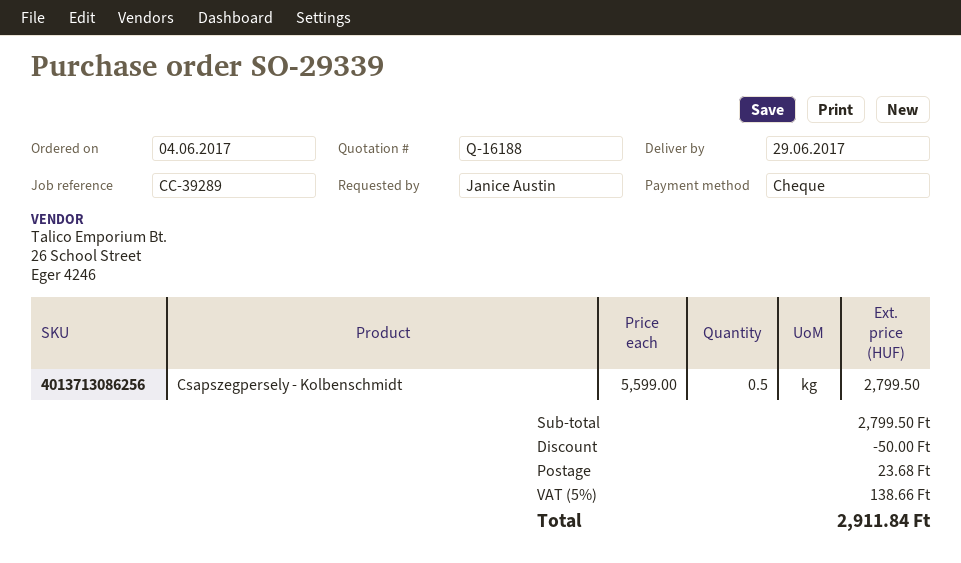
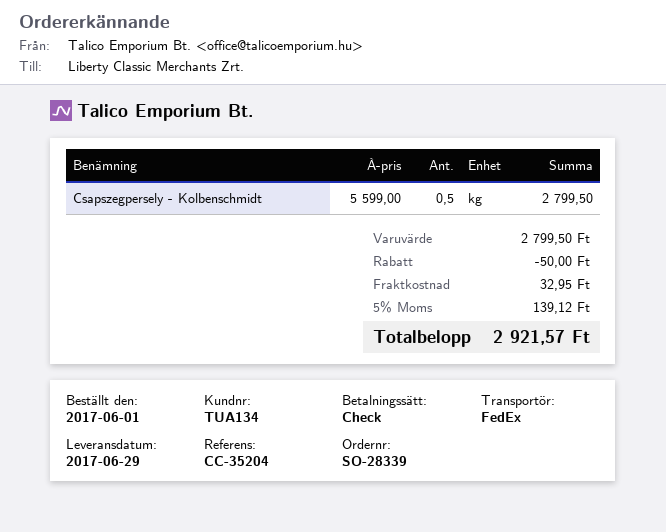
order number: SO-29339 -> SO-28339
order date: 2017-06-04 -> 2017-06-01
reference: CC-39289 -> CC-35204
shipping: 23.68 -> 32.95
tax: 5% = 138.66 -> 5% = 139.12
total: 2911.84 -> 2921.57

